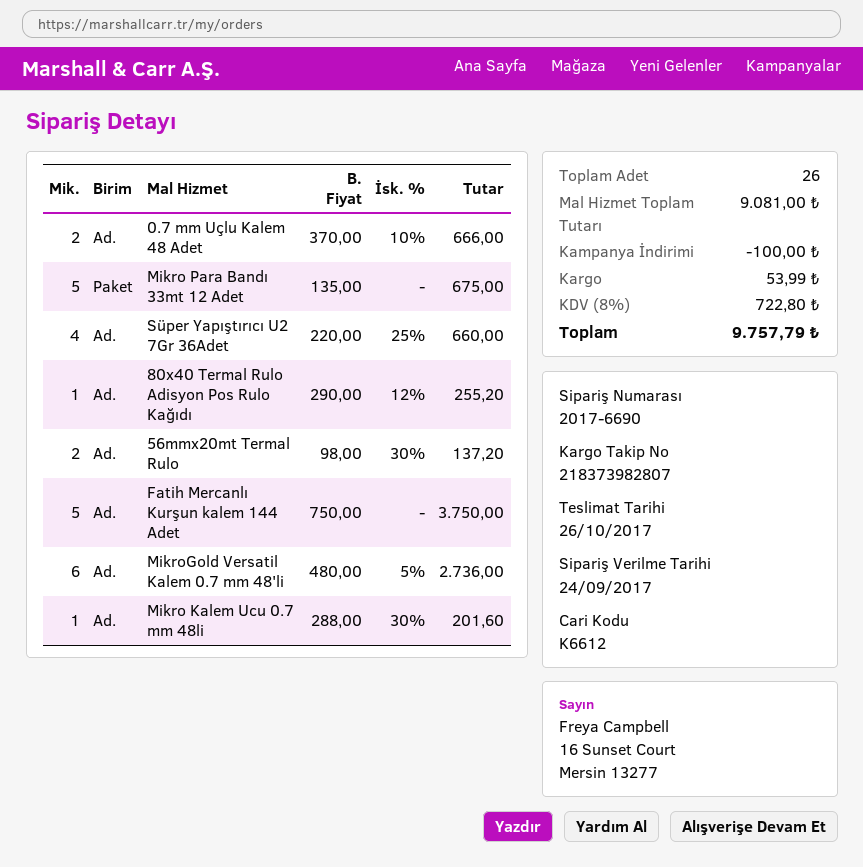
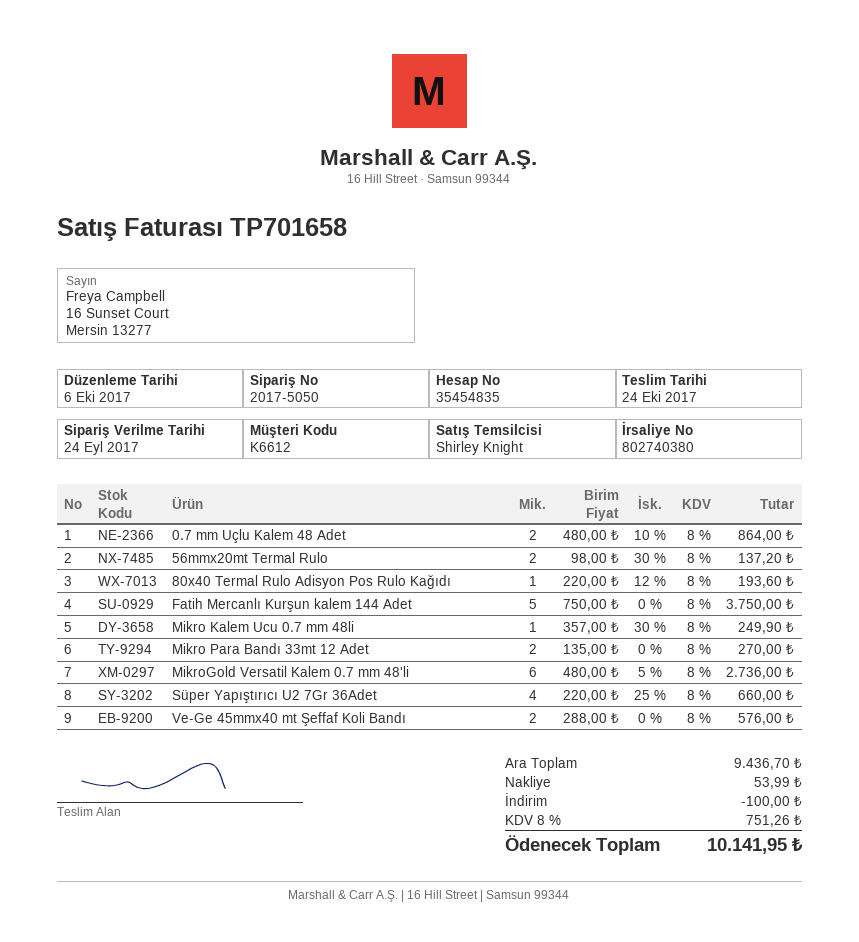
order number: 2017-6690 -> 2017-5050
delivery date: 2017-10-26 -> 2017-10-24
0.7 mm Uçlu Kalem 48 Adet: 2 x 370.00 - 10% = 666.00 -> 2 x 480.00 - 10% = 864.00
Mikro Para Bandı 33mt 12 Adet: 5 x 135.00 = 675.00 -> 2 x 135.00 = 270.00
80x40 Termal Rulo Adisyon Pos Rulo Kağıdı: 1 x 290.00 - 12% = 255.20 -> 1 x 220.00 - 12% = 193.60
Mikro Kalem Ucu 0.7 mm 48li: 1 x 288.00 - 30% = 201.60 -> 1 x 357.00 - 30% = 249.90
Ve-Ge 45mmx40 mt Şeffaf Koli Bandı: none -> 2 x 288.00 = 576.00
subtotal: 9081.00 -> 9436.70
tax: 8% = 722.80 -> 8% = 751.26
total: 9757.79 -> 10141.95

